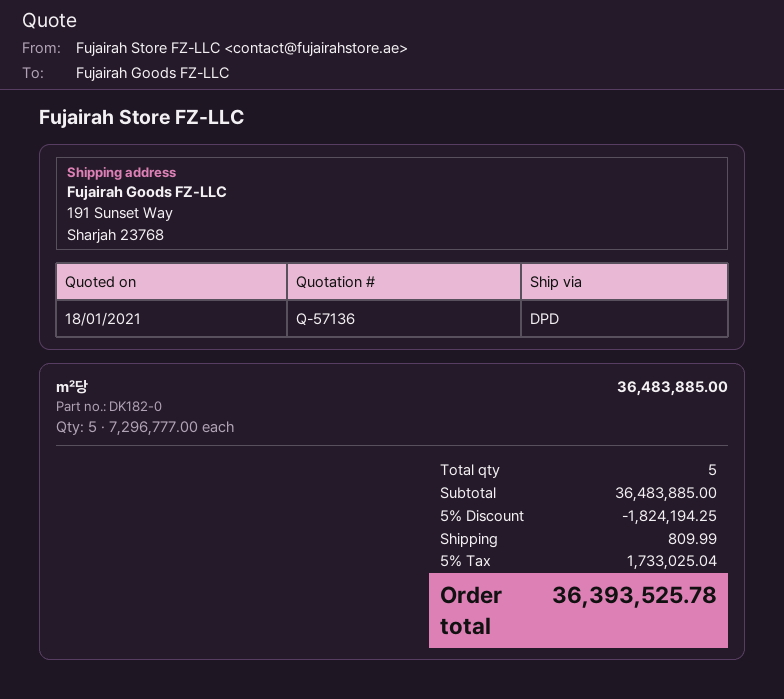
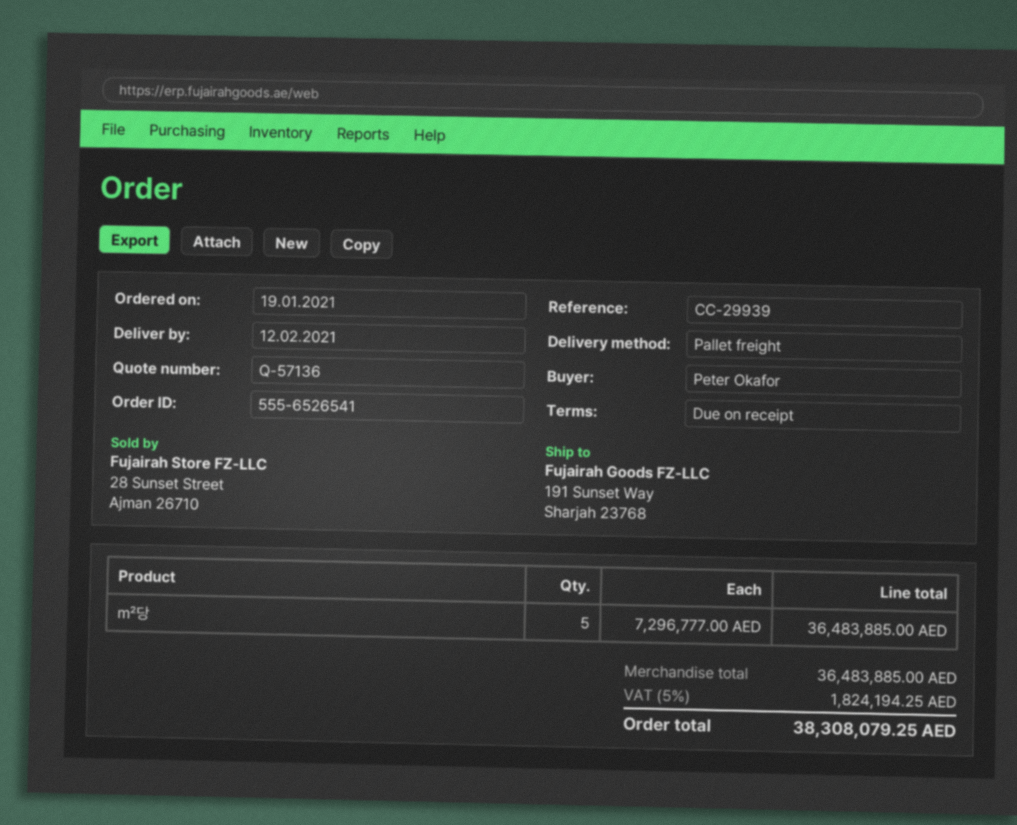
shipping method: DPD -> pallet freight
discount: 5% = 1824194.25 -> none
shipping: 809.99 -> none
tax: 5% = 1733025.04 -> 5% = 1824194.25
total: 36393525.78 -> 38308079.25

